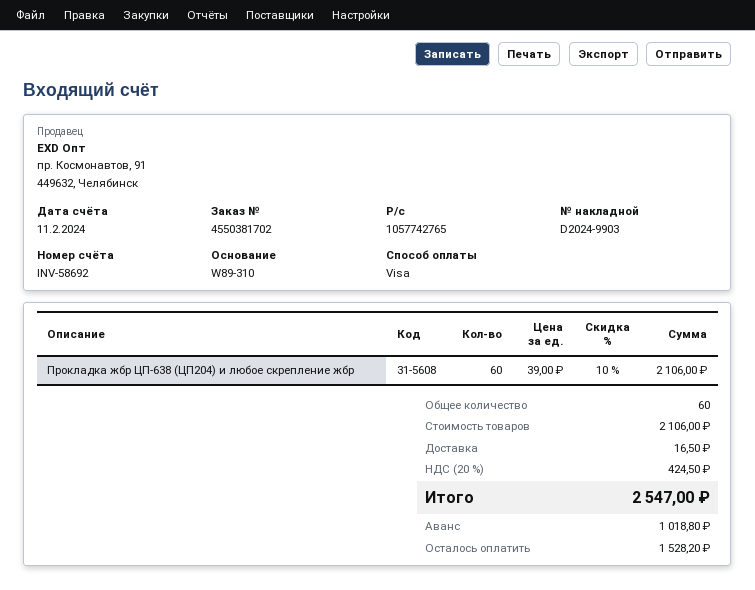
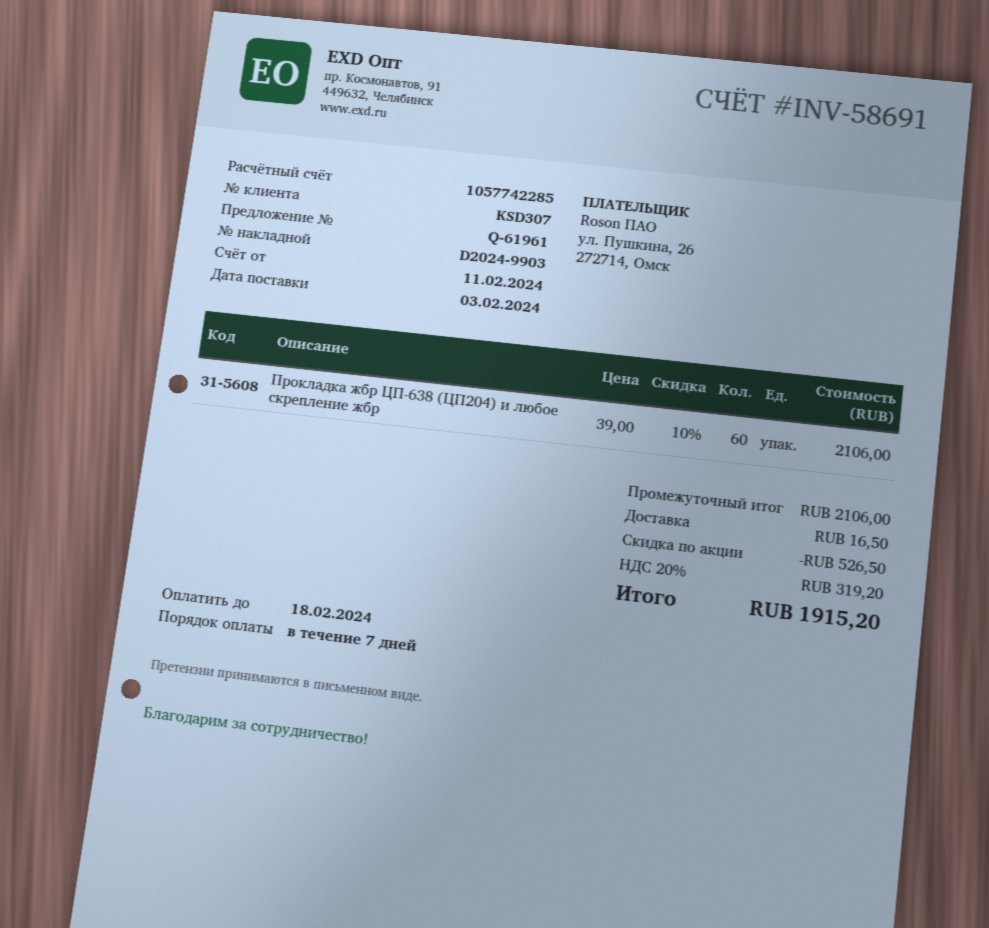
invoice number: INV-58692 -> INV-58691
bank account: 1057742765 -> 1057742285
discount: none -> 526.50
tax: 20% = 424.50 -> 20% = 319.20
total: 2547.00 -> 1915.20

